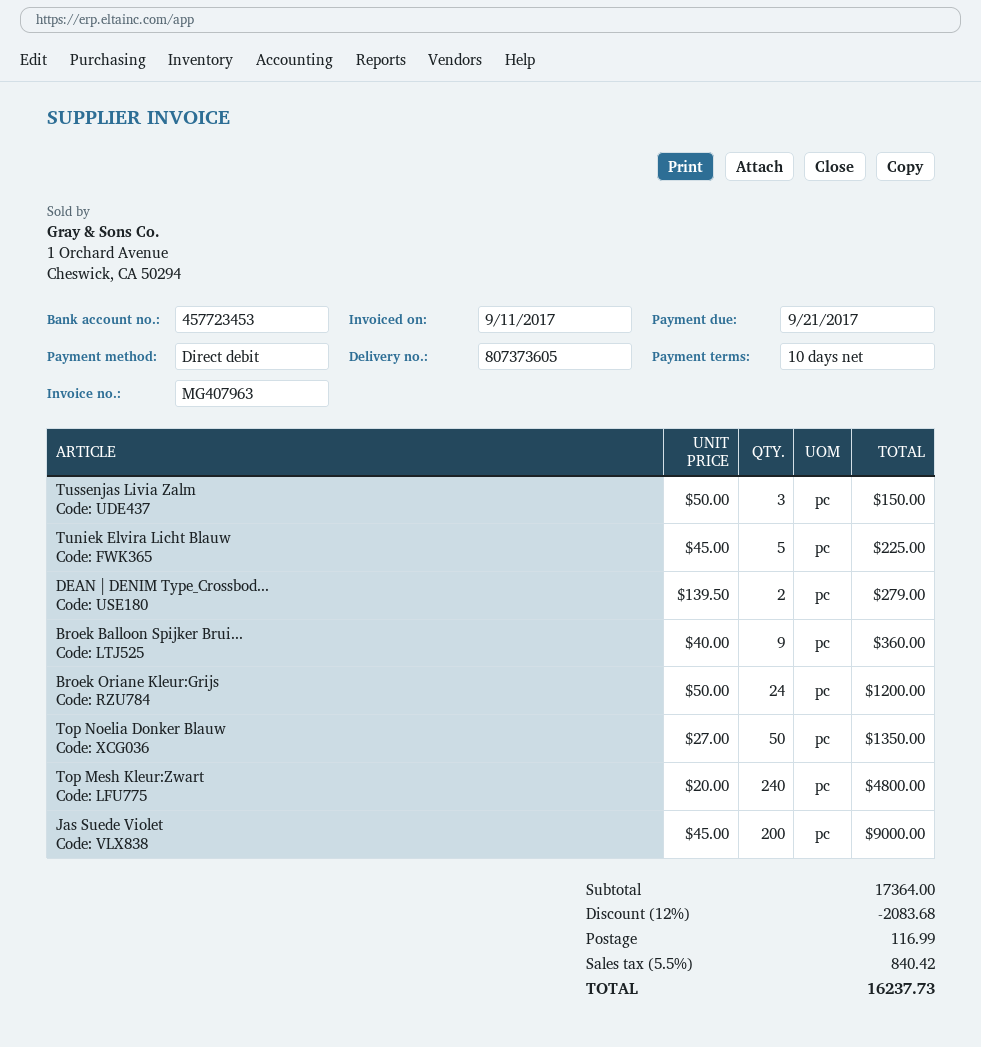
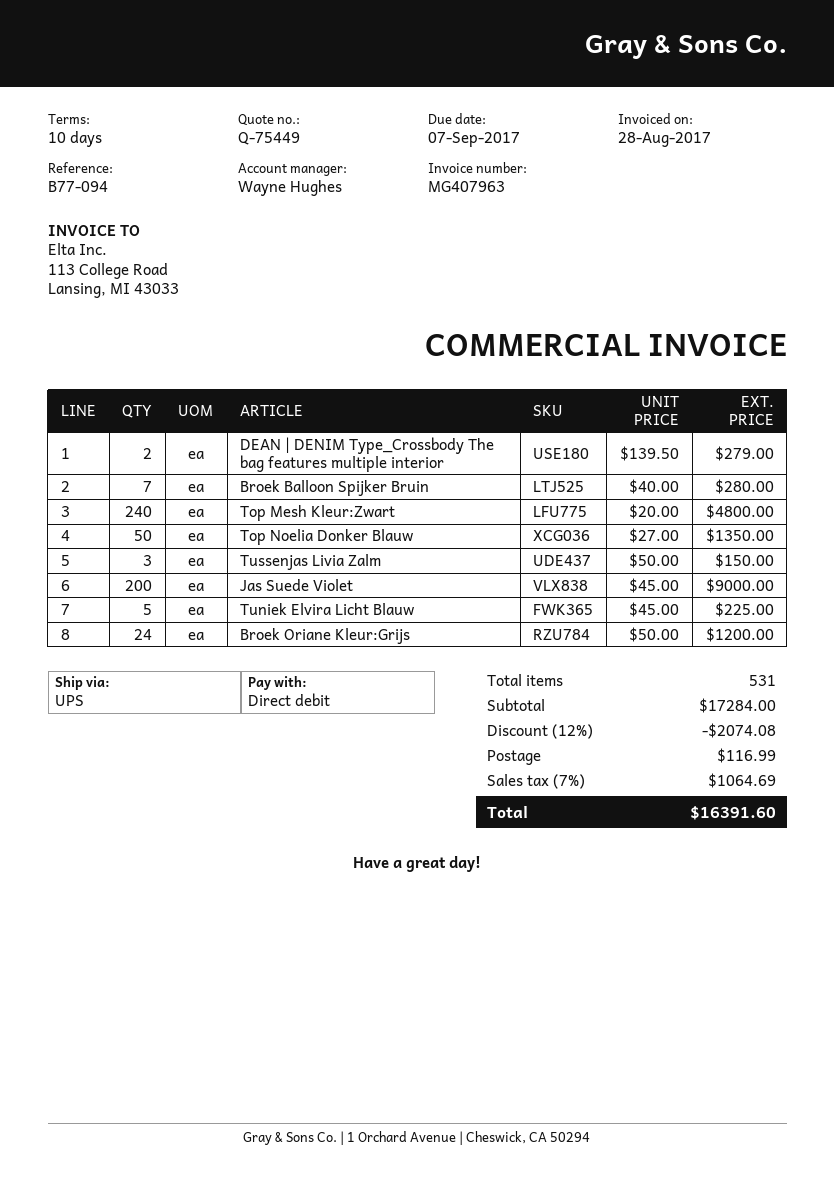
invoice date: 2017-09-11 -> 2017-08-28
due date: 2017-09-21 -> 2017-09-07
Broek Balloon Spijker Brui...: 9 x 40.00 = 360.00 -> 7 x 40.00 = 280.00
subtotal: 17364.00 -> 17284.00
discount: 12% = 2083.68 -> 12% = 2074.08
tax: 5.5% = 840.42 -> 7% = 1064.69
total: 16237.73 -> 16391.60

